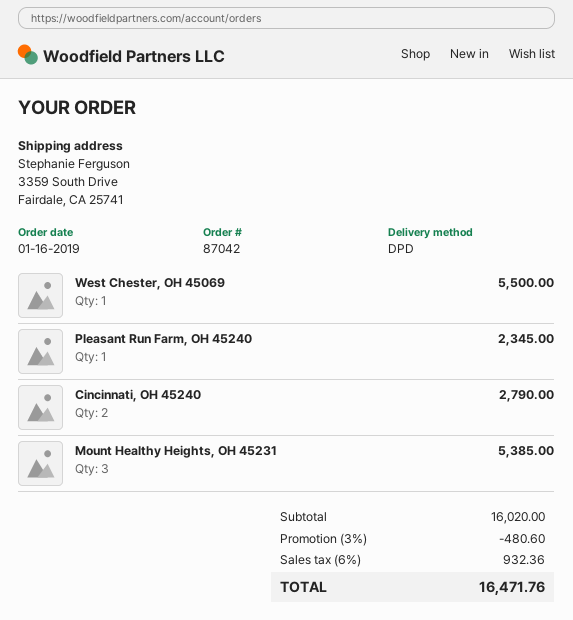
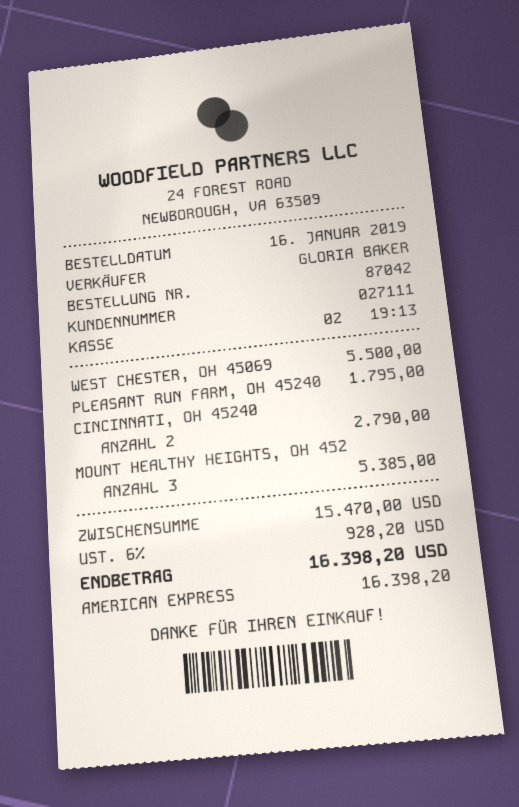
Pleasant Run Farm, OH 45240: 1 for 2345.00 -> 1 for 1795.00
subtotal: 16020.00 -> 15470.00
discount: 3% = 480.60 -> none
tax: 6% = 932.36 -> 6% = 928.20
total: 16471.76 -> 16398.20

